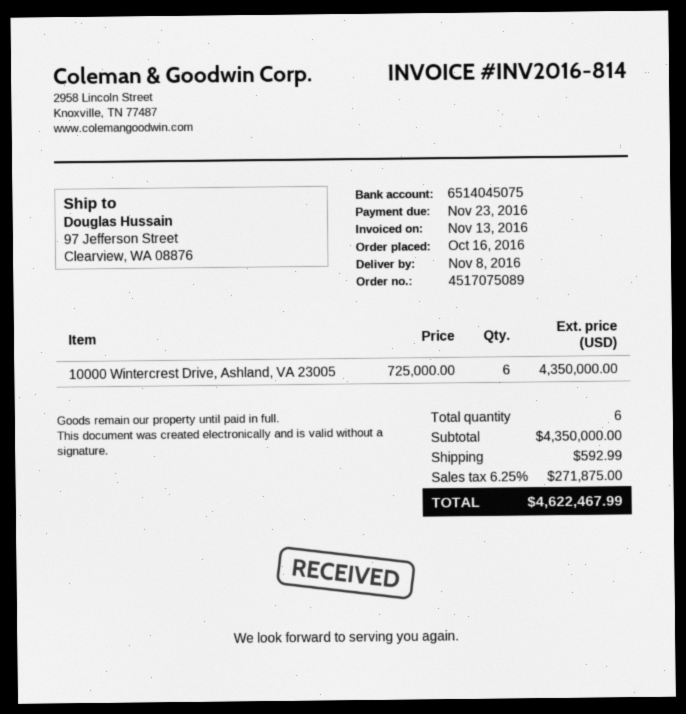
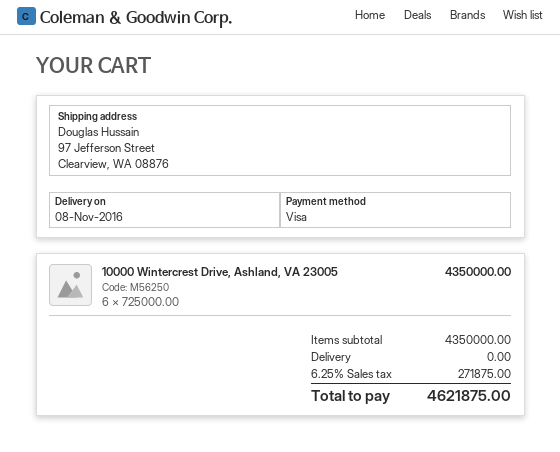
shipping: 592.99 -> 0.00
total: 4622467.99 -> 4621875.00

